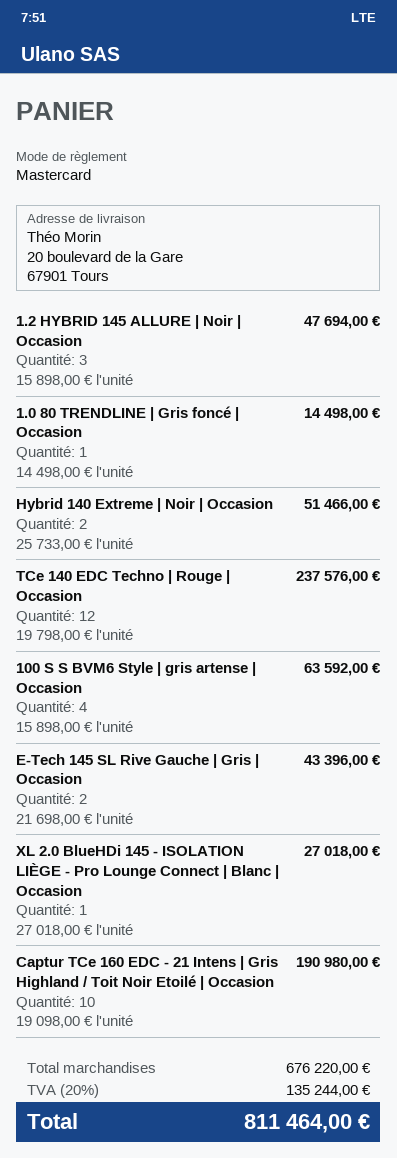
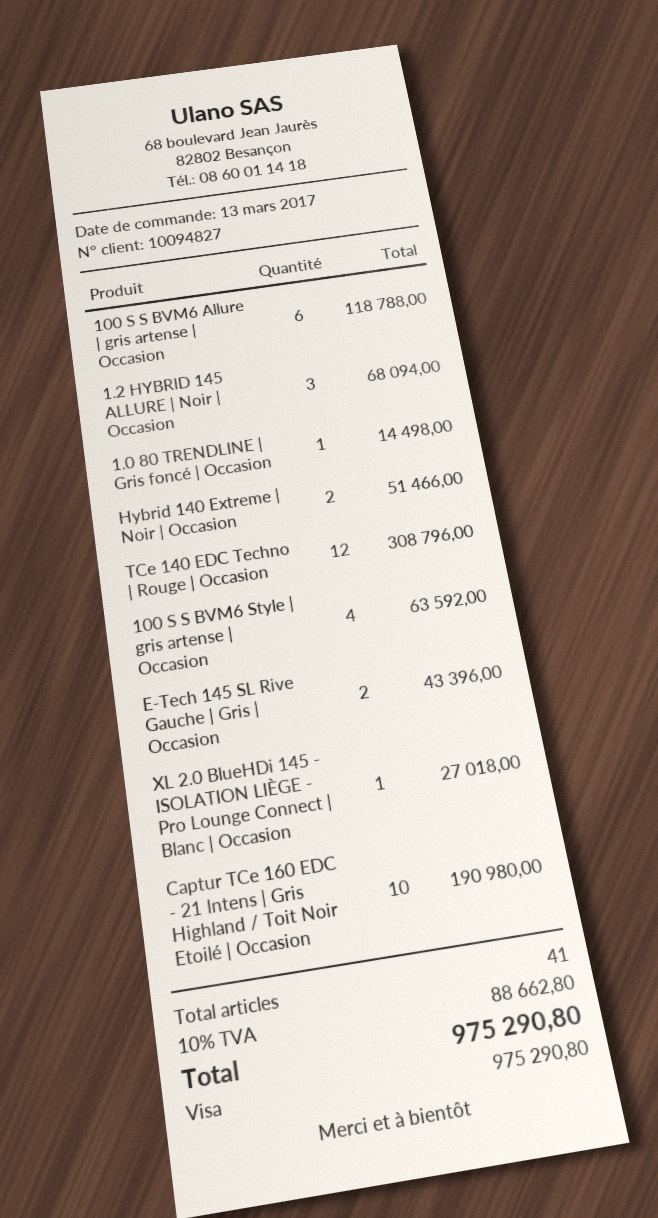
payment method: Mastercard -> Visa
1.2 HYBRID 145 ALLURE | Noir | Occasion: 3 for 47694.00 -> 3 for 68094.00
TCe 140 EDC Techno | Rouge | Occasion: 12 for 237576.00 -> 12 for 308796.00
100 S S BVM6 Allure | gris artense | Occasion: none -> 6 for 118788.00
tax: 20% = 135244.00 -> 10% = 88662.80
total: 811464.00 -> 975290.80

